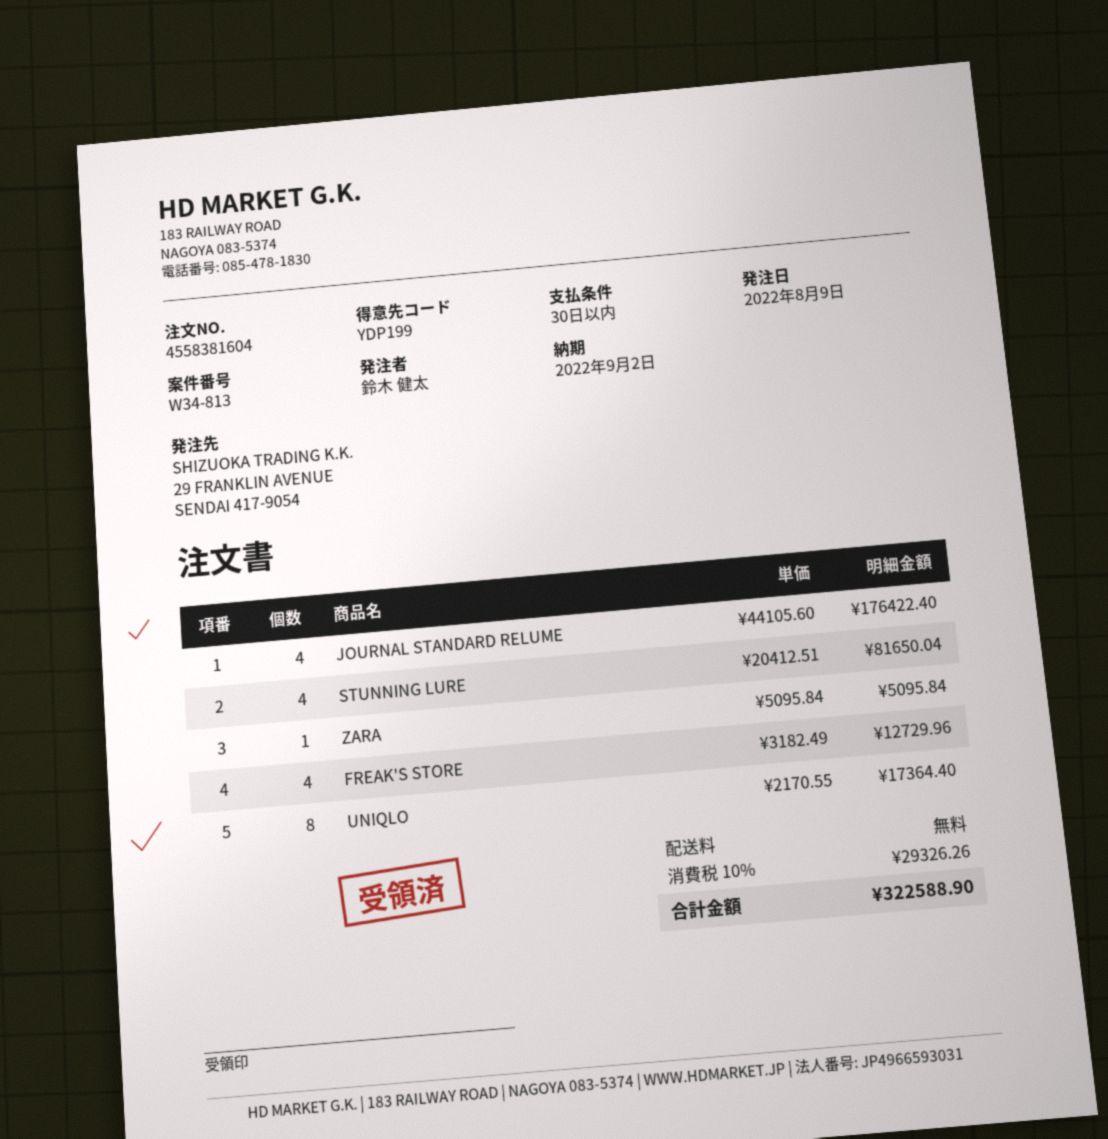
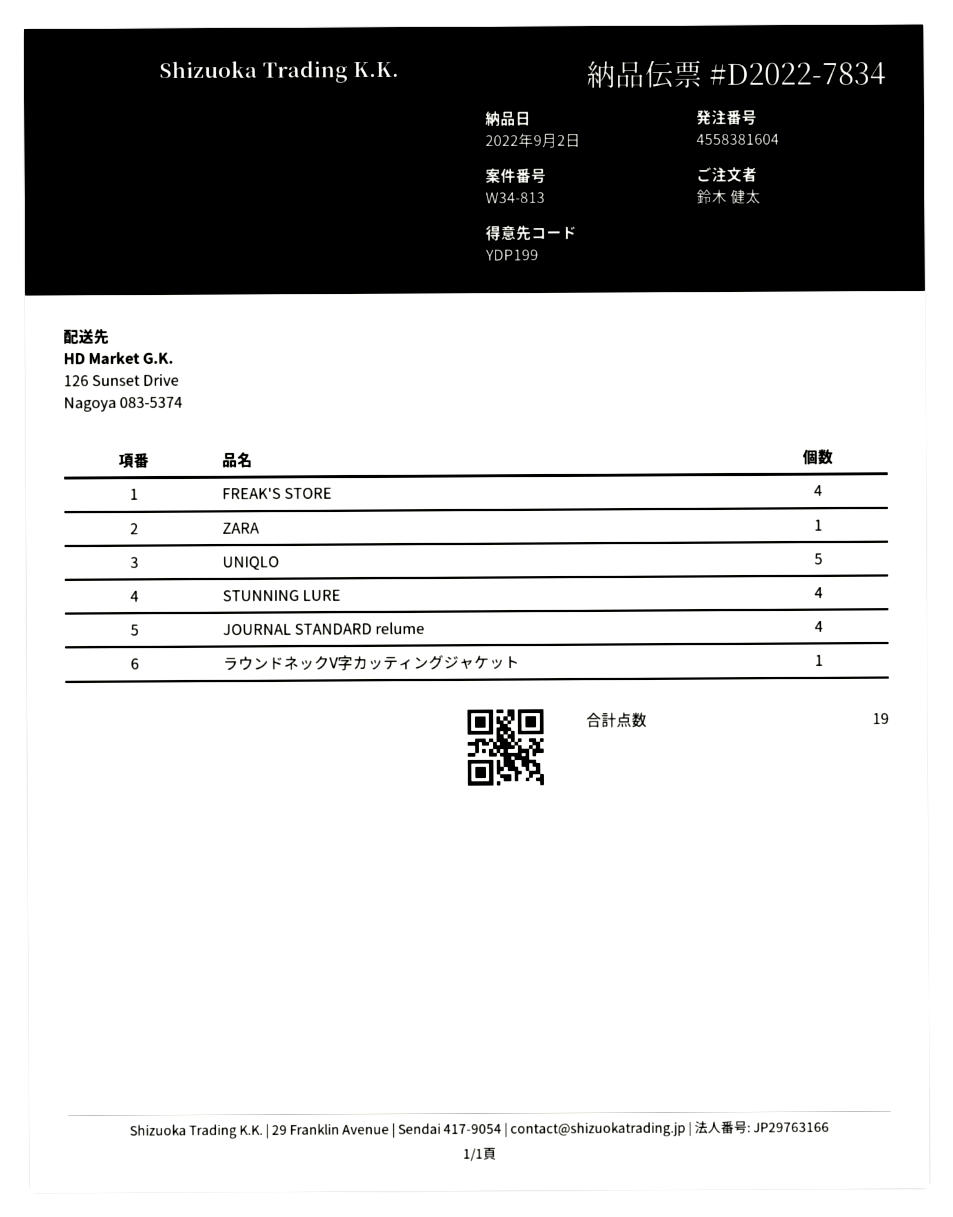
UNIQLO: 8 -> 5
ラウンドネックV字カッティングジャケット: none -> 1

